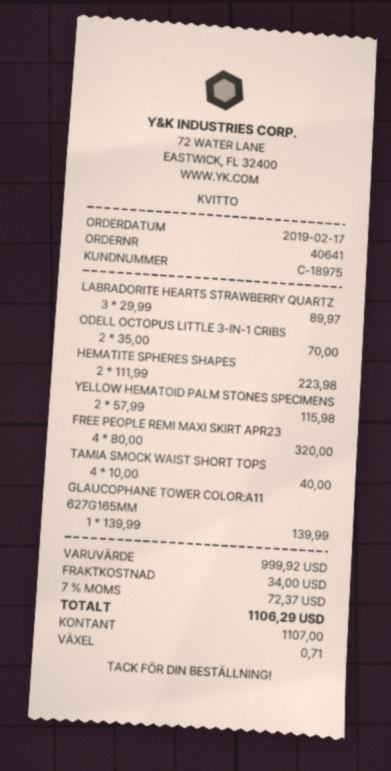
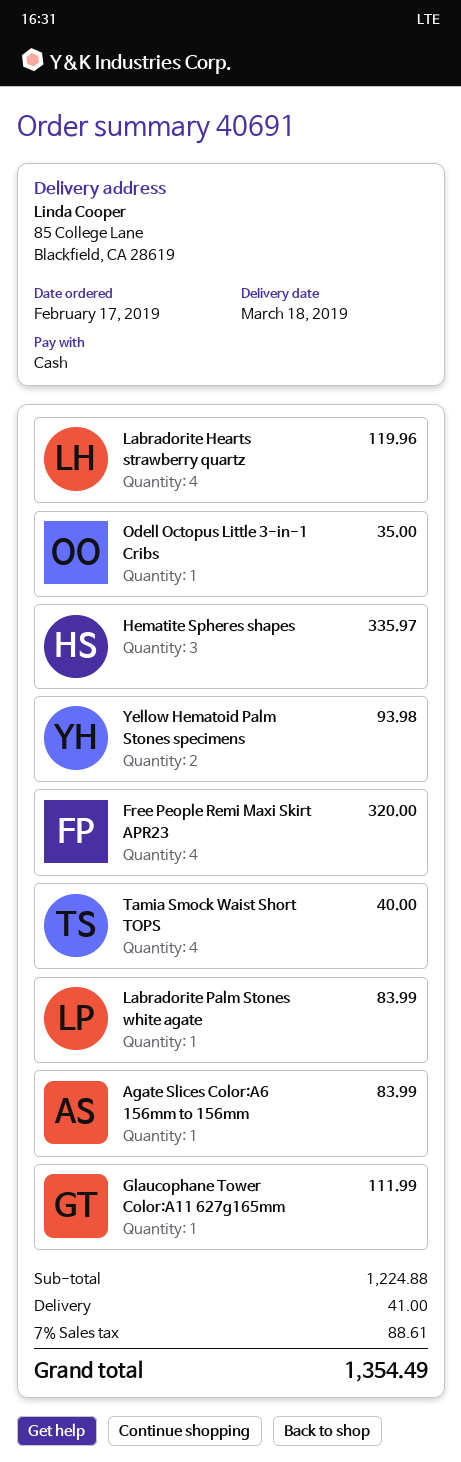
order number: 40641 -> 40691
LABRADORITE HEARTS STRAWBERRY QUARTZ: 3 for 89.97 -> 4 for 119.96
ODELL OCTOPUS LITTLE 3-IN-1 CRIBS: 2 for 70.00 -> 1 for 35.00
HEMATITE SPHERES SHAPES: 2 for 223.98 -> 3 for 335.97
YELLOW HEMATOID PALM STONES SPECIMENS: 2 for 115.98 -> 2 for 93.98
GLAUCOPHANE TOWER COLOR:A11 627G165MM: 1 for 139.99 -> 1 for 111.99
Labradorite Palm Stones white agate: none -> 1 for 83.99
Agate Slices Color:A6 156mm to 156mm: none -> 1 for 83.99
subtotal: 999.92 -> 1224.88
shipping: 34.00 -> 41.00
tax: 7% = 72.37 -> 7% = 88.61
total: 1106.29 -> 1354.49

